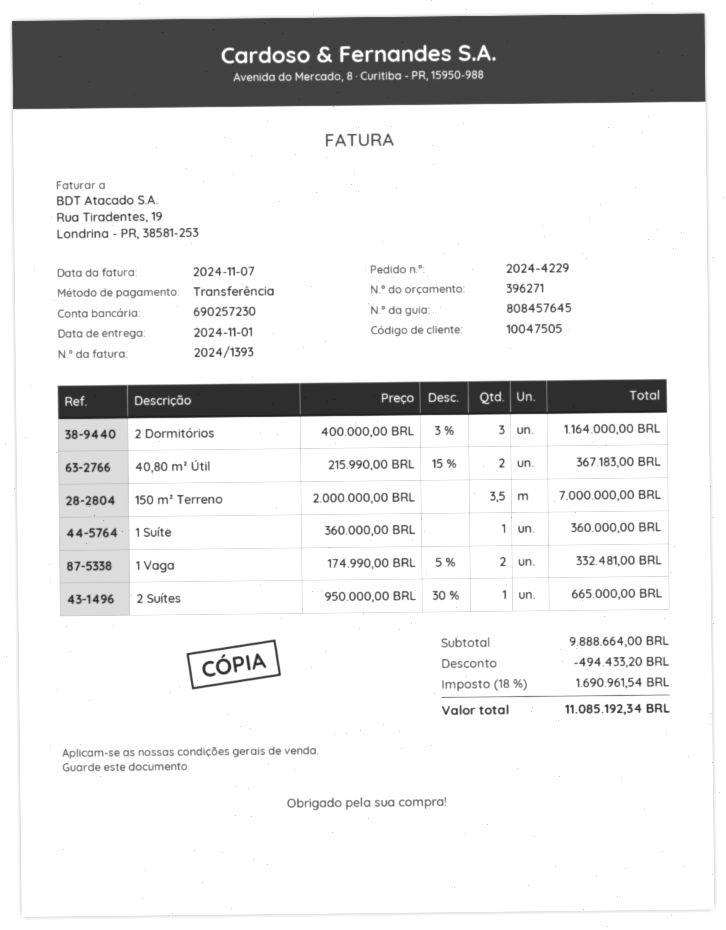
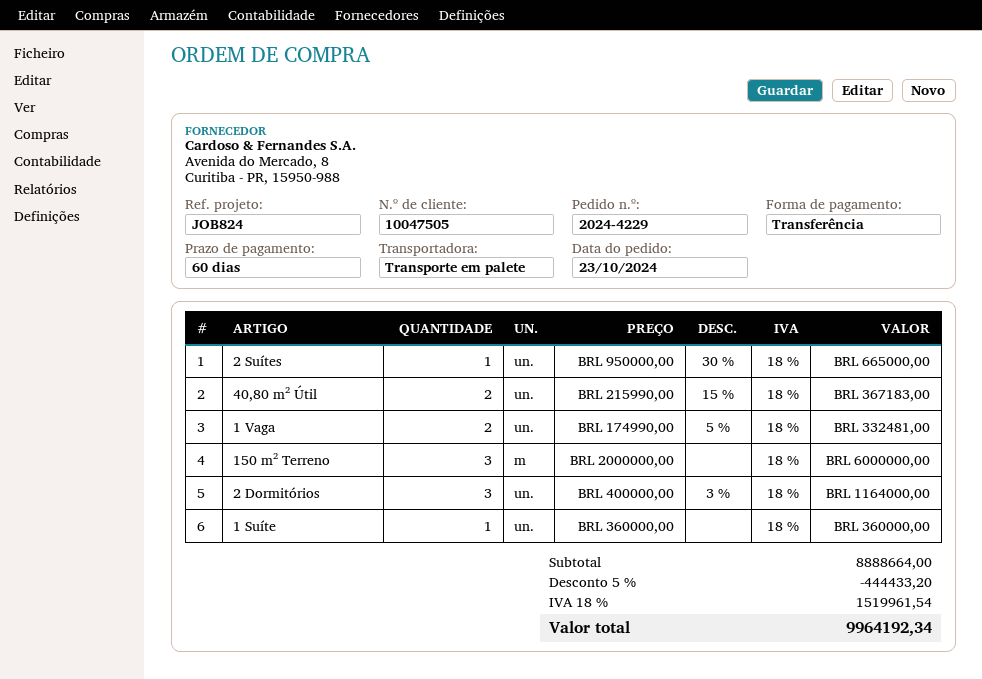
150 m² Terreno: 3.5 x 2000000.00 = 7000000.00 -> 3 x 2000000.00 = 6000000.00
subtotal: 9888664.00 -> 8888664.00
discount: 494433.20 -> 444433.20
tax: 18% = 1690961.54 -> 18% = 1519961.54
total: 11085192.34 -> 9964192.34

